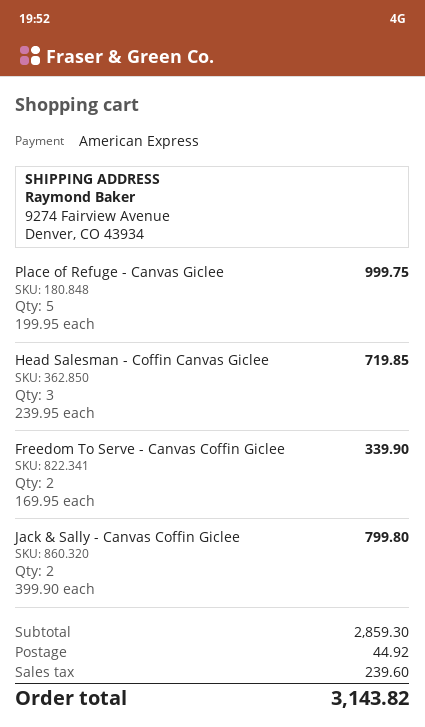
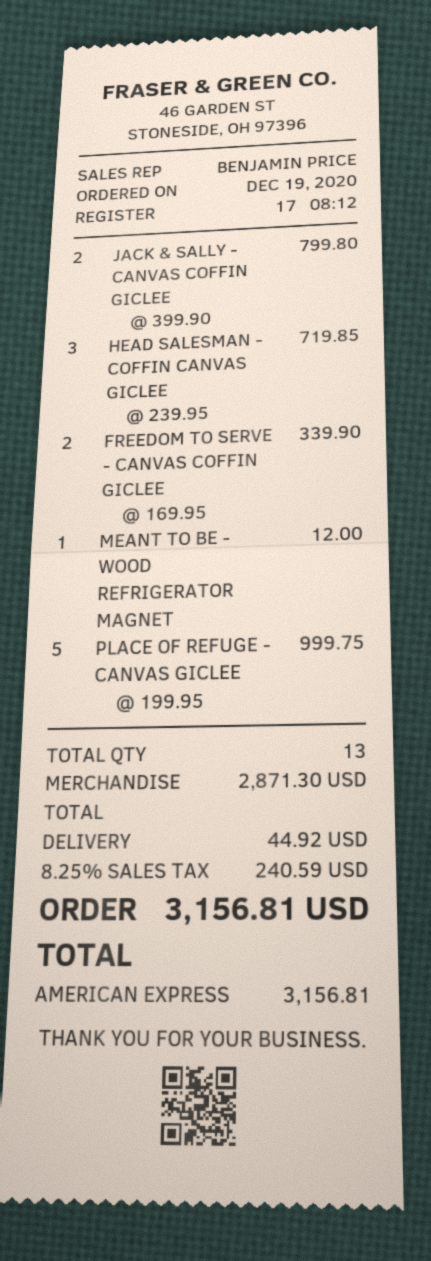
MEANT TO BE - WOOD REFRIGERATOR MAGNET: none -> 1 x 12.00 = 12.00
subtotal: 2859.30 -> 2871.30
tax: 239.60 -> 240.59
total: 3143.82 -> 3156.81

